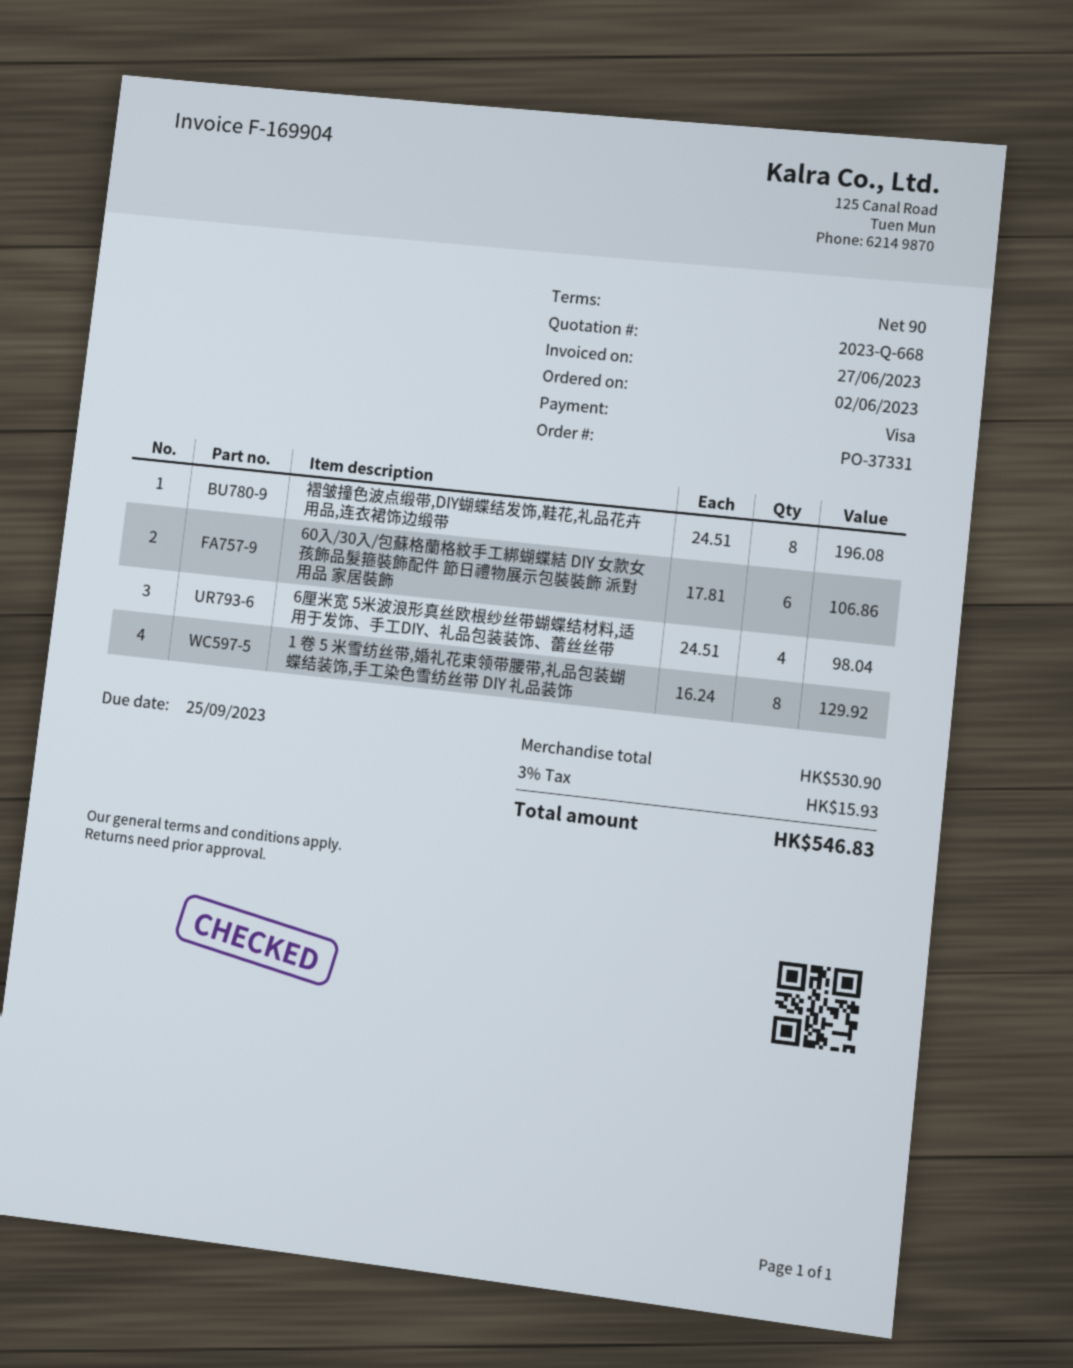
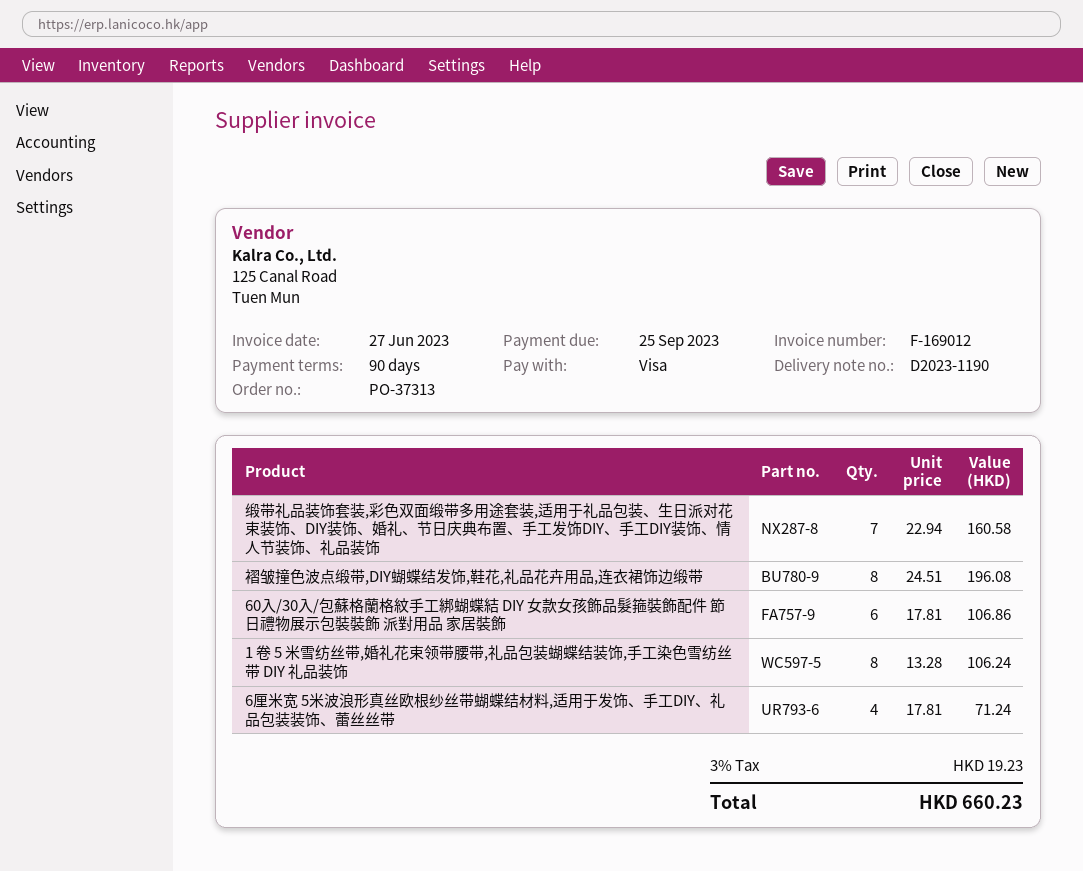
order number: PO-37331 -> PO-37313
invoice number: F-169904 -> F-169012
6厘米宽 5米波浪形真丝欧根纱丝带蝴蝶结材料,适用于发饰、手工DIY、礼品包装装饰、蕾丝丝带: 4 x 24.51 = 98.04 -> 4 x 17.81 = 71.24
1 卷 5 米雪纺丝带,婚礼花束领带腰带,礼品包装蝴蝶结装饰,手工染色雪纺丝带 DIY 礼品装饰: 8 x 16.24 = 129.92 -> 8 x 13.28 = 106.24
缎带礼品装饰套装,彩色双面缎带多用途套装,适用于礼品包装、生日派对花束装饰、DIY装饰、婚礼、节日庆典布置、手工发饰DIY、手工DIY装饰、情人节装饰、礼品装饰: none -> 7 x 22.94 = 160.58
tax: 3% = 15.93 -> 3% = 19.23
total: 546.83 -> 660.23

